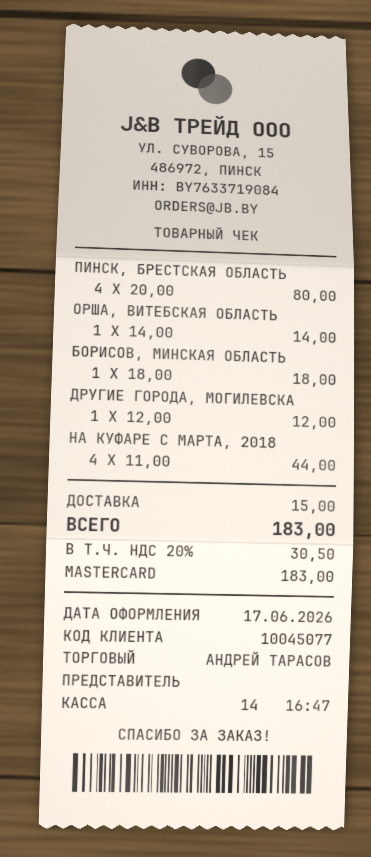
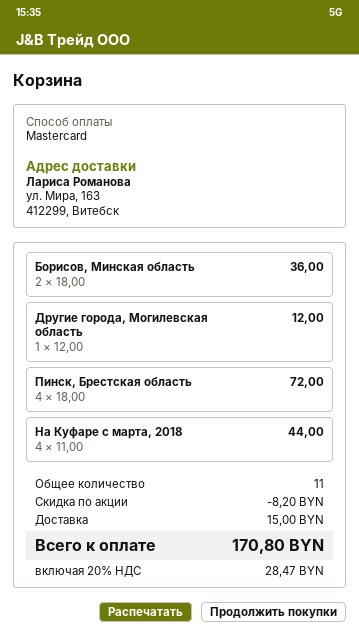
ПИНСК, БРЕСТСКАЯ ОБЛАСТЬ: 4 x 20.00 = 80.00 -> 4 x 18.00 = 72.00
ОРША, ВИТЕБСКАЯ ОБЛАСТЬ: 1 x 14.00 = 14.00 -> none
БОРИСОВ, МИНСКАЯ ОБЛАСТЬ: 1 x 18.00 = 18.00 -> 2 x 18.00 = 36.00
discount: none -> 8.20
tax: 20% = 30.50 -> 20% = 28.47
total: 183.00 -> 170.80

